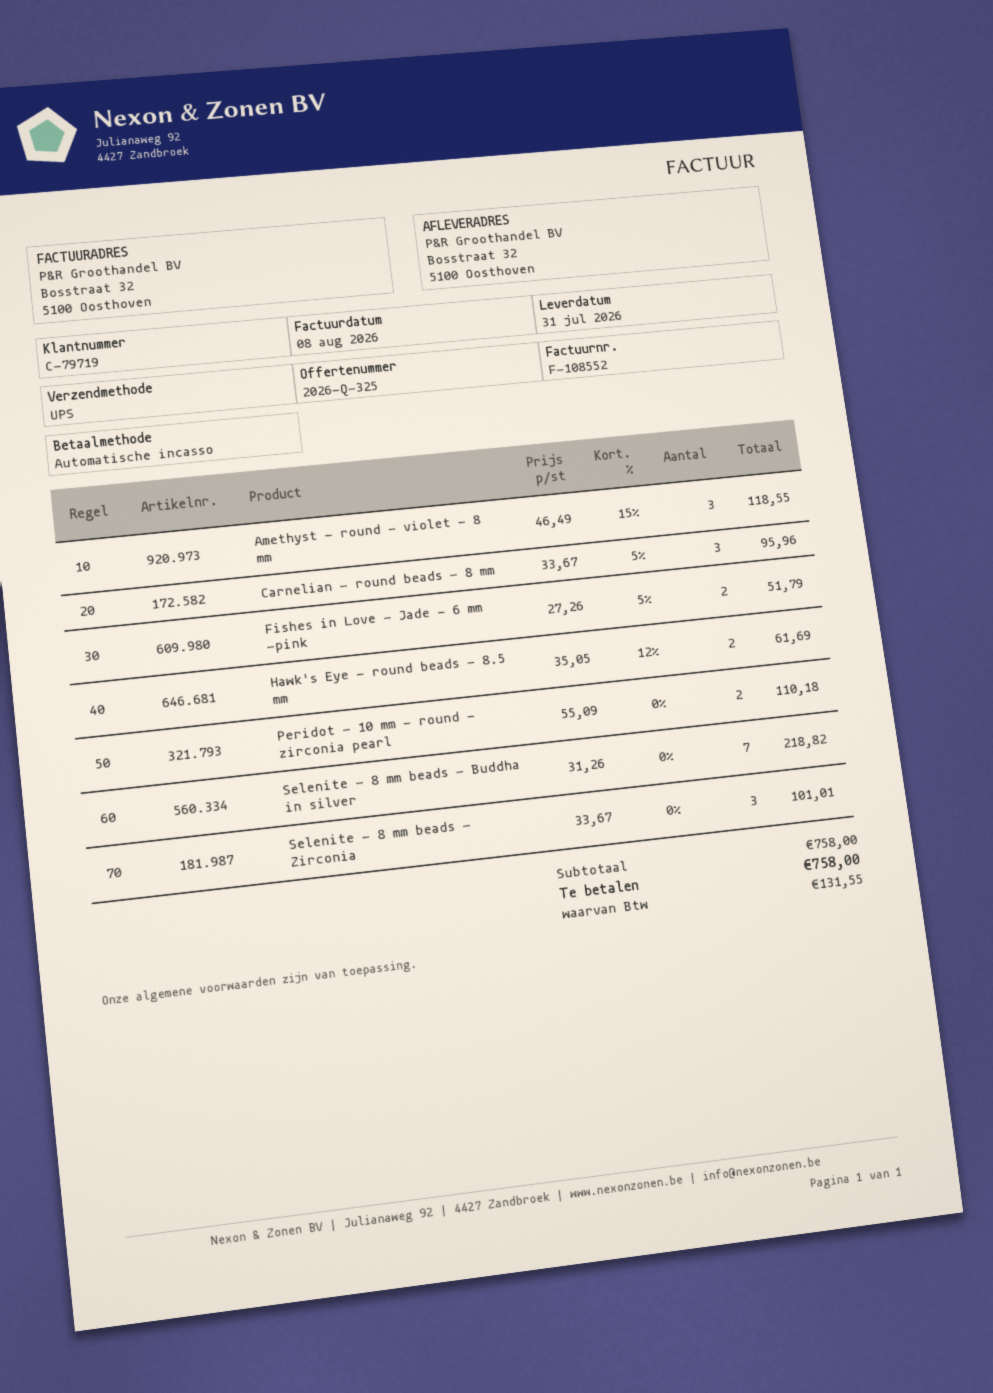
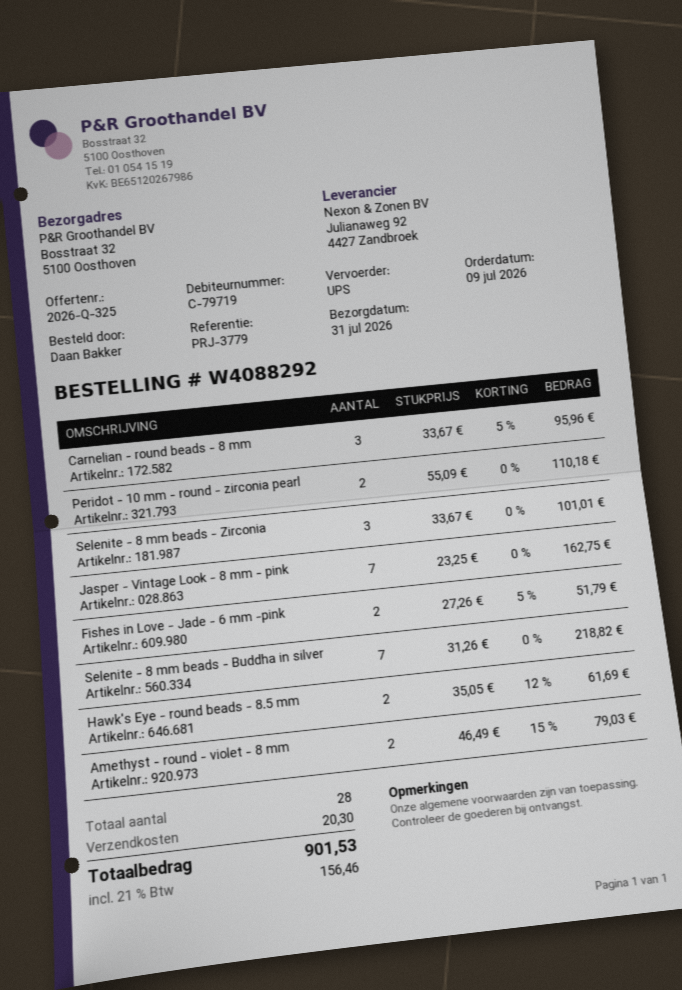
Amethyst - round - violet - 8 mm: 3 x 46.49 - 15% = 118.55 -> 2 x 46.49 - 15% = 79.03
Jasper - Vintage Look - 8 mm - pink: none -> 7 x 23.25 = 162.75
shipping: none -> 20.30
tax: 131.55 -> 156.46
total: 758.00 -> 901.53

